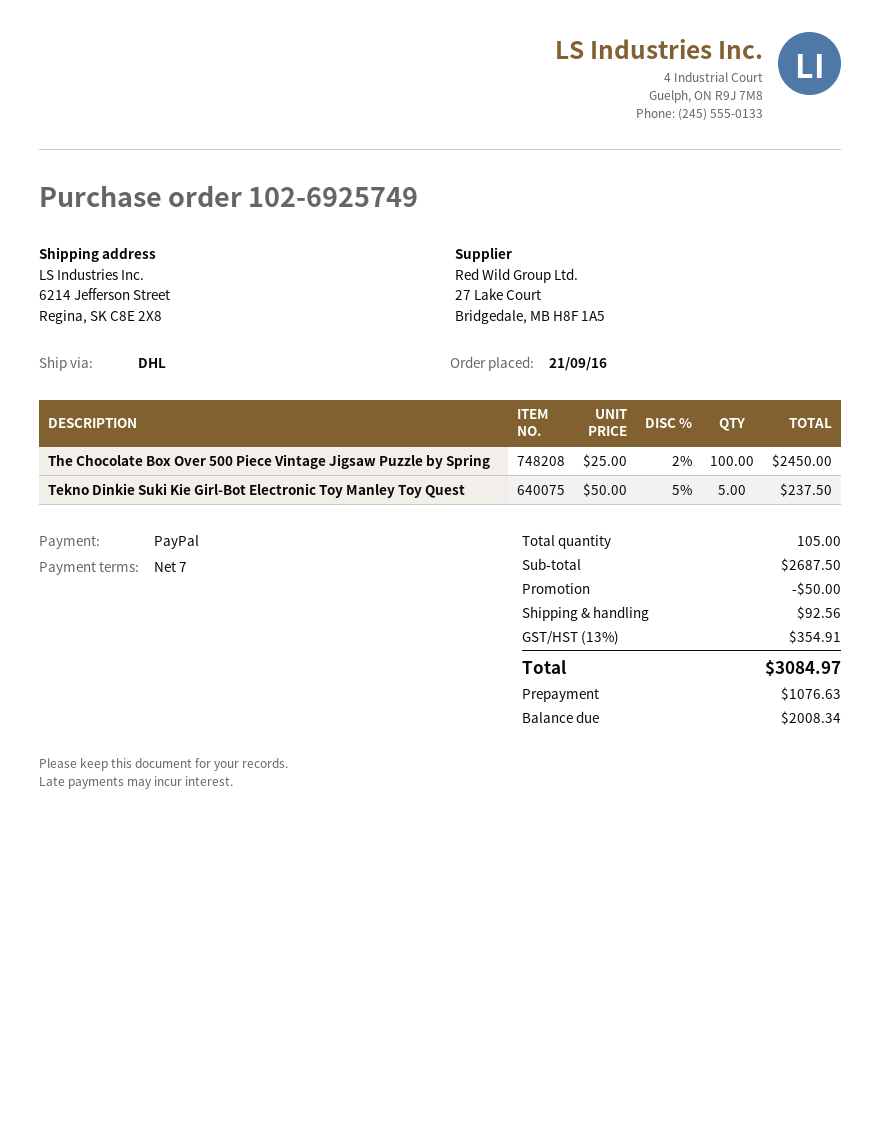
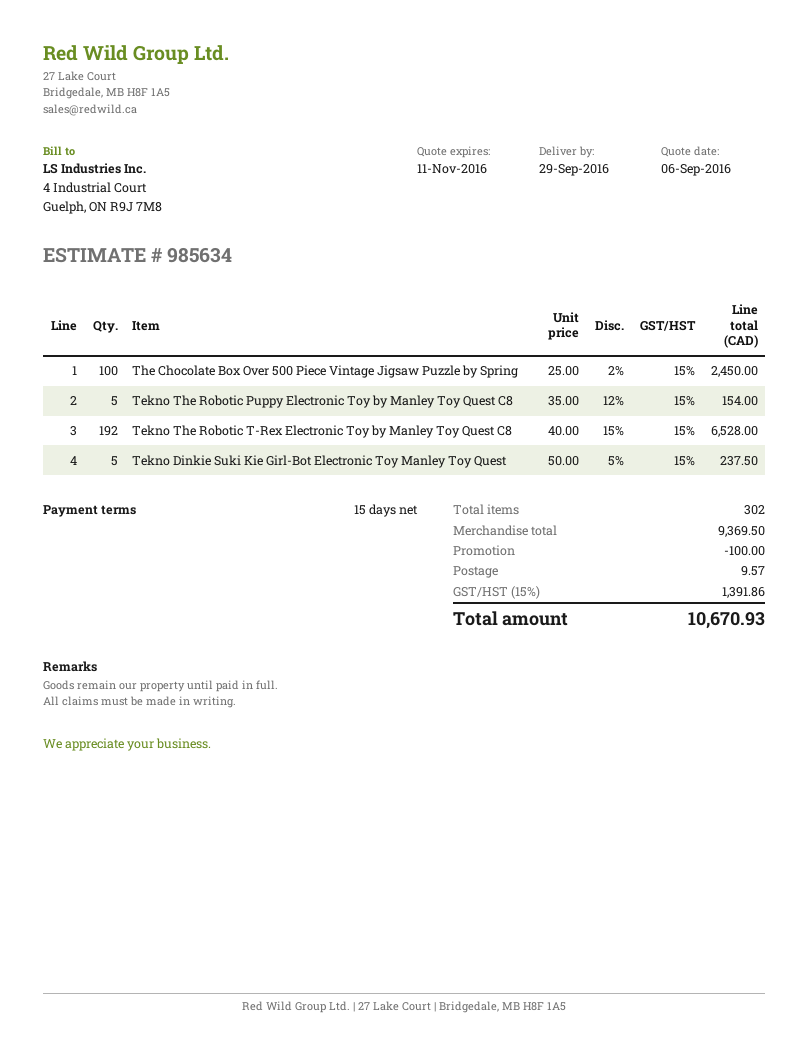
payment terms: 7 days -> 15 days
Tekno The Robotic Puppy Electronic Toy by Manley Toy Quest C8: none -> 5 x 35.00 - 12% = 154.00
Tekno The Robotic T-Rex Electronic Toy by Manley Toy Quest C8: none -> 192 x 40.00 - 15% = 6528.00
total quantity: 105 -> 302
subtotal: 2687.50 -> 9369.50
discount: 50.00 -> 100.00
shipping: 92.56 -> 9.57
tax: 13% = 354.91 -> 15% = 1391.86
total: 3084.97 -> 10670.93

